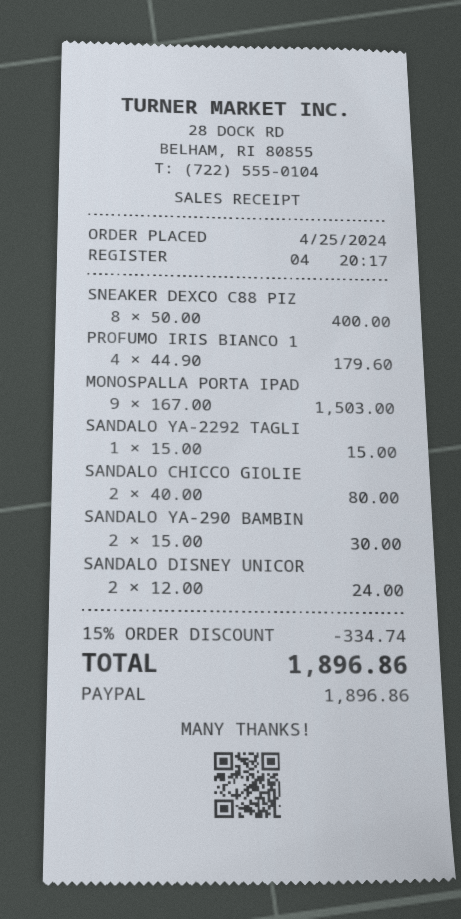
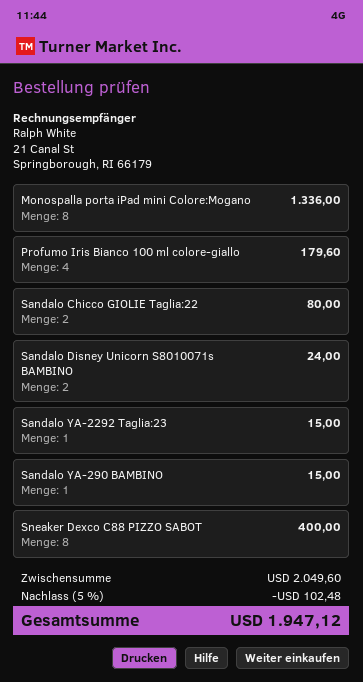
MONOSPALLA PORTA IPAD: 9 for 1503.00 -> 8 for 1336.00
SANDALO YA-290 BAMBIN: 2 for 30.00 -> 1 for 15.00
discount: 15% = 334.74 -> 5% = 102.48
total: 1896.86 -> 1947.12

